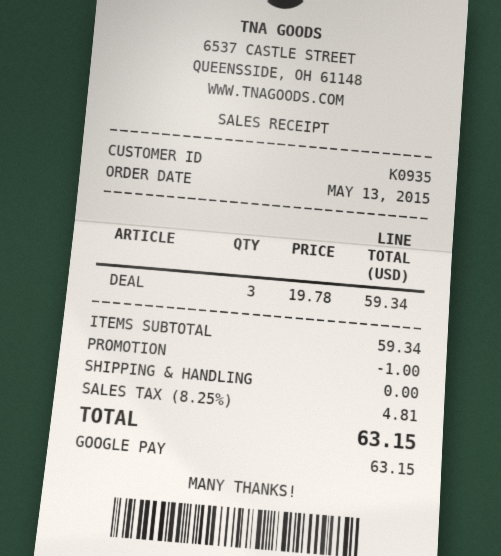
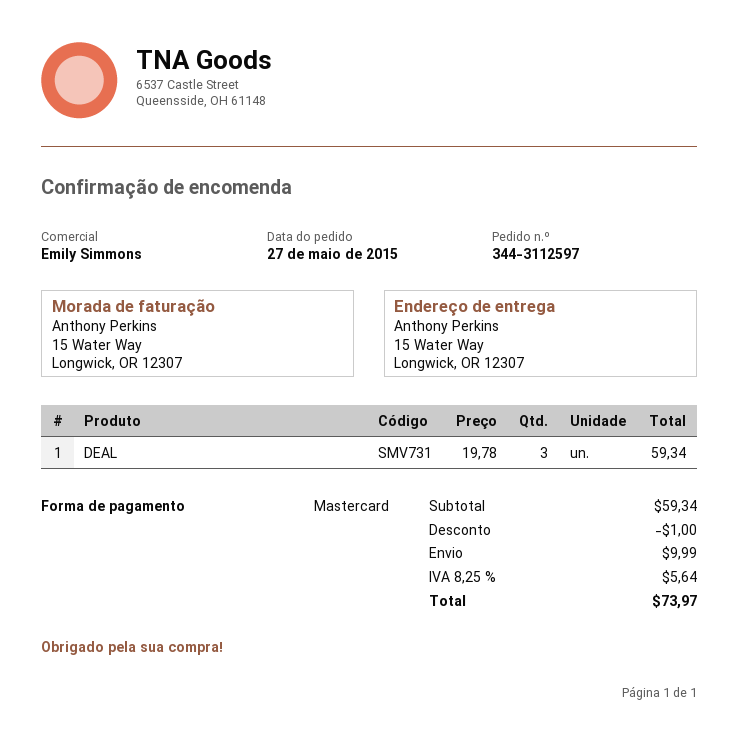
order date: 2015-05-13 -> 2015-05-27
payment method: Google Pay -> Mastercard
shipping: 0.00 -> 9.99
tax: 8.25% = 4.81 -> 8.25% = 5.64
total: 63.15 -> 73.97

